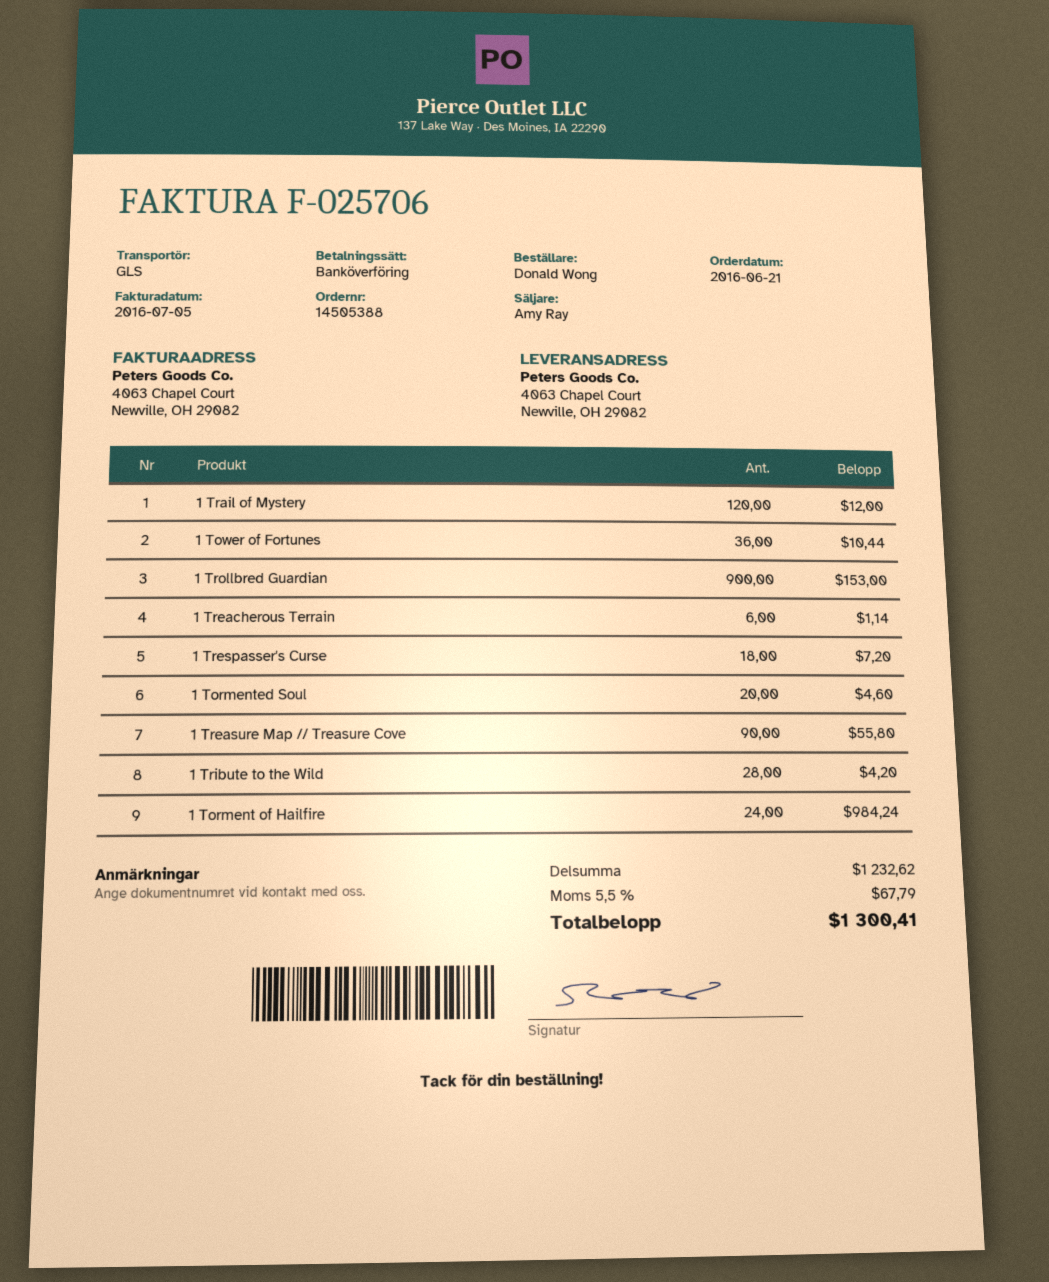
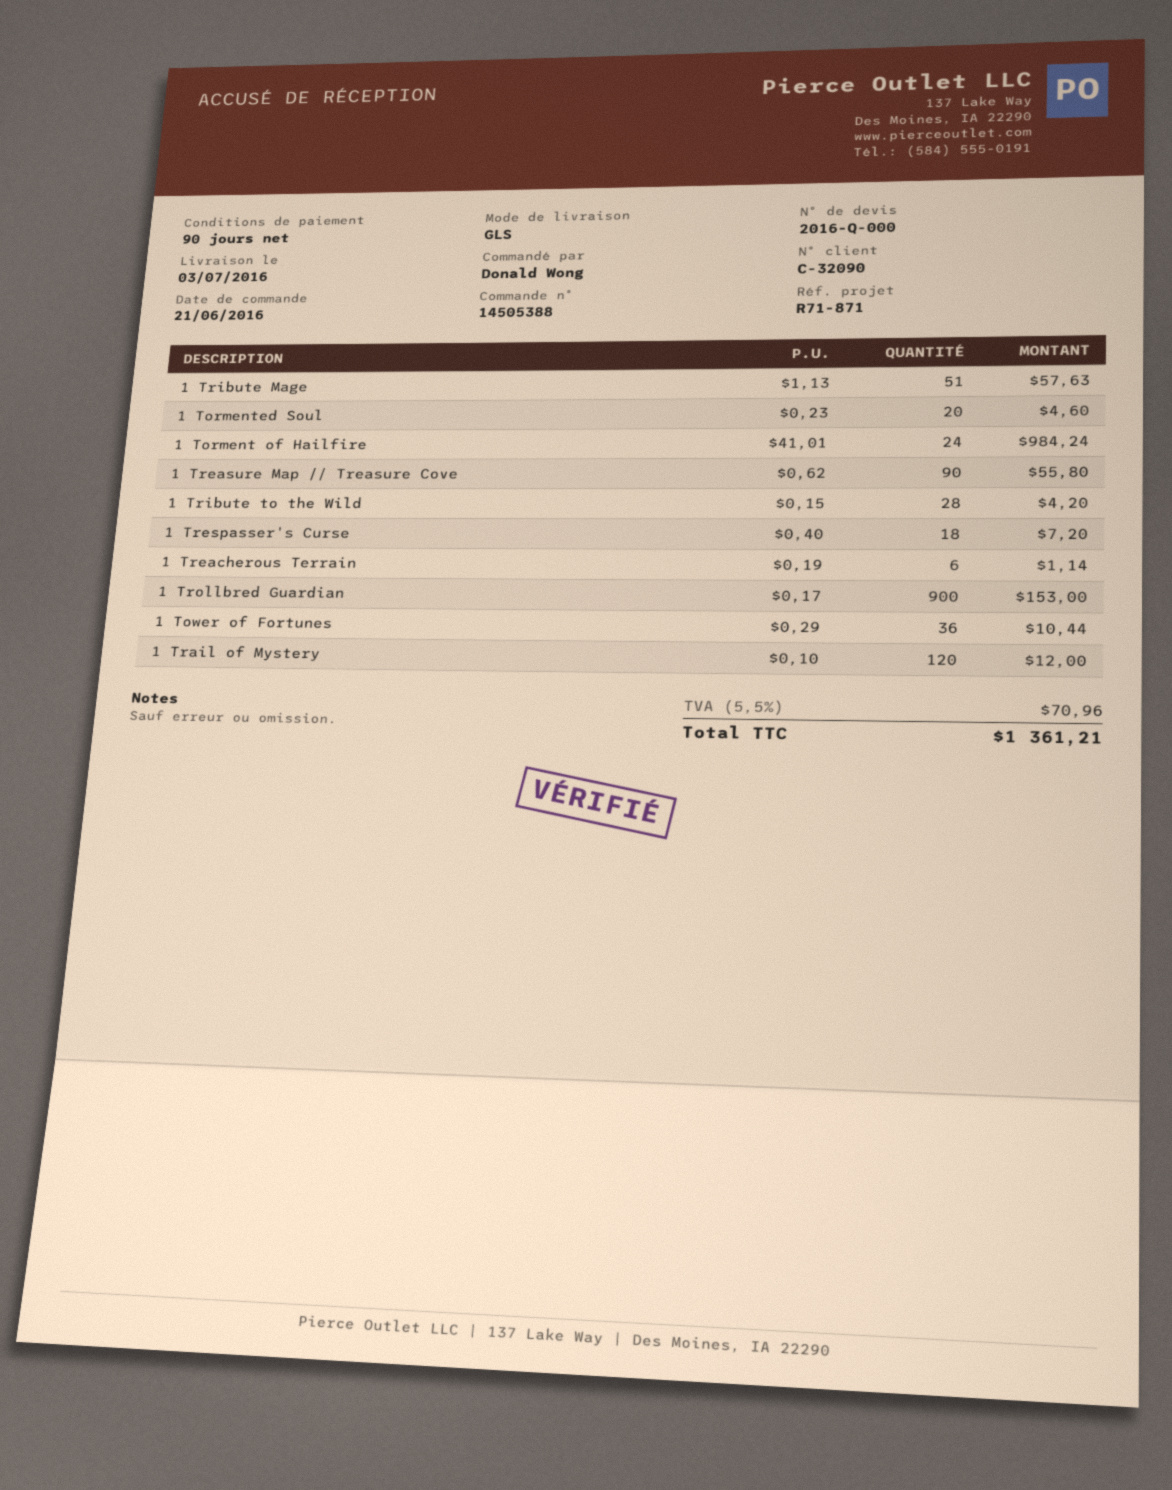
1 Tribute Mage: none -> 51 for 57.63
tax: 5.5% = 67.79 -> 5.5% = 70.96
total: 1300.41 -> 1361.21

